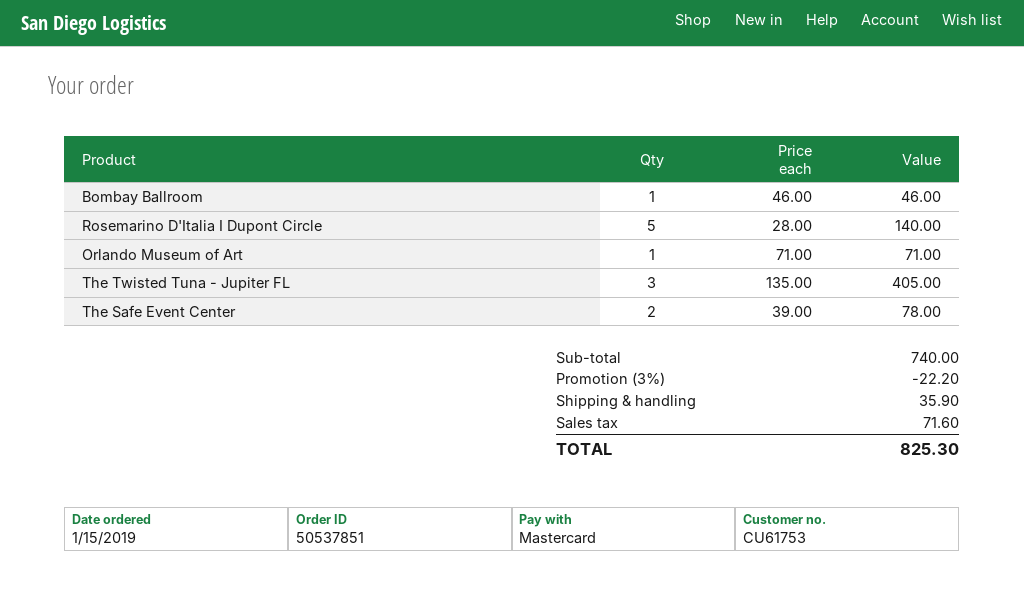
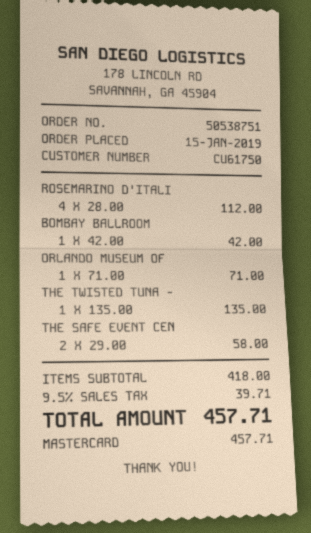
order number: 50537851 -> 50538751
customer number: CU61753 -> CU61750
Bombay Ballroom: 1 x 46.00 = 46.00 -> 1 x 42.00 = 42.00
Rosemarino D'Italia I Dupont Circle: 5 x 28.00 = 140.00 -> 4 x 28.00 = 112.00
The Twisted Tuna - Jupiter FL: 3 x 135.00 = 405.00 -> 1 x 135.00 = 135.00
The Safe Event Center: 2 x 39.00 = 78.00 -> 2 x 29.00 = 58.00
subtotal: 740.00 -> 418.00
discount: 3% = 22.20 -> none
shipping: 35.90 -> none
tax: 71.60 -> 39.71
total: 825.30 -> 457.71

